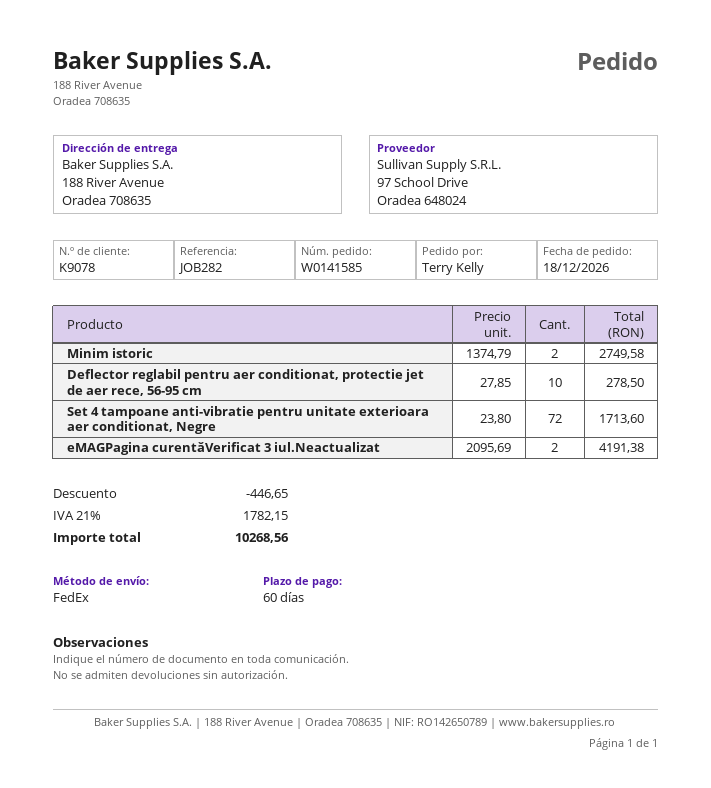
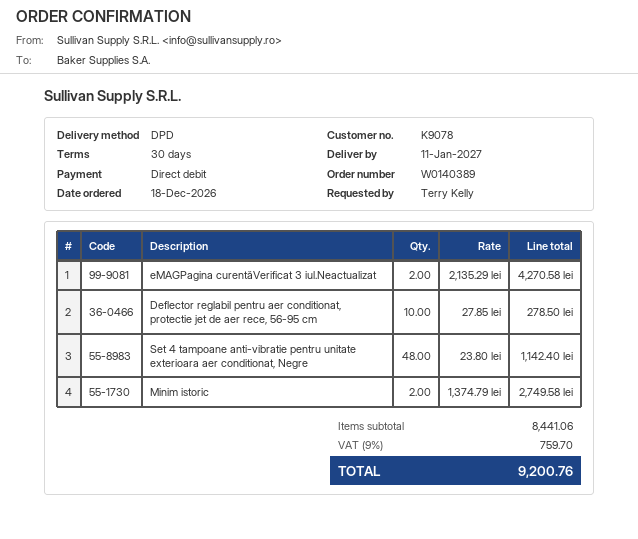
order number: W0141585 -> W0140389
payment terms: 60 days -> 30 days
shipping method: FedEx -> DPD
Set 4 tampoane anti-vibratie pentru unitate exterioara aer conditionat, Negre: 72 x 23.80 = 1713.60 -> 48 x 23.80 = 1142.40
eMAGPagina curentăVerificat 3 iul.Neactualizat: 2 x 2095.69 = 4191.38 -> 2 x 2135.29 = 4270.58
discount: 446.65 -> none
tax: 21% = 1782.15 -> 9% = 759.70
total: 10268.56 -> 9200.76

